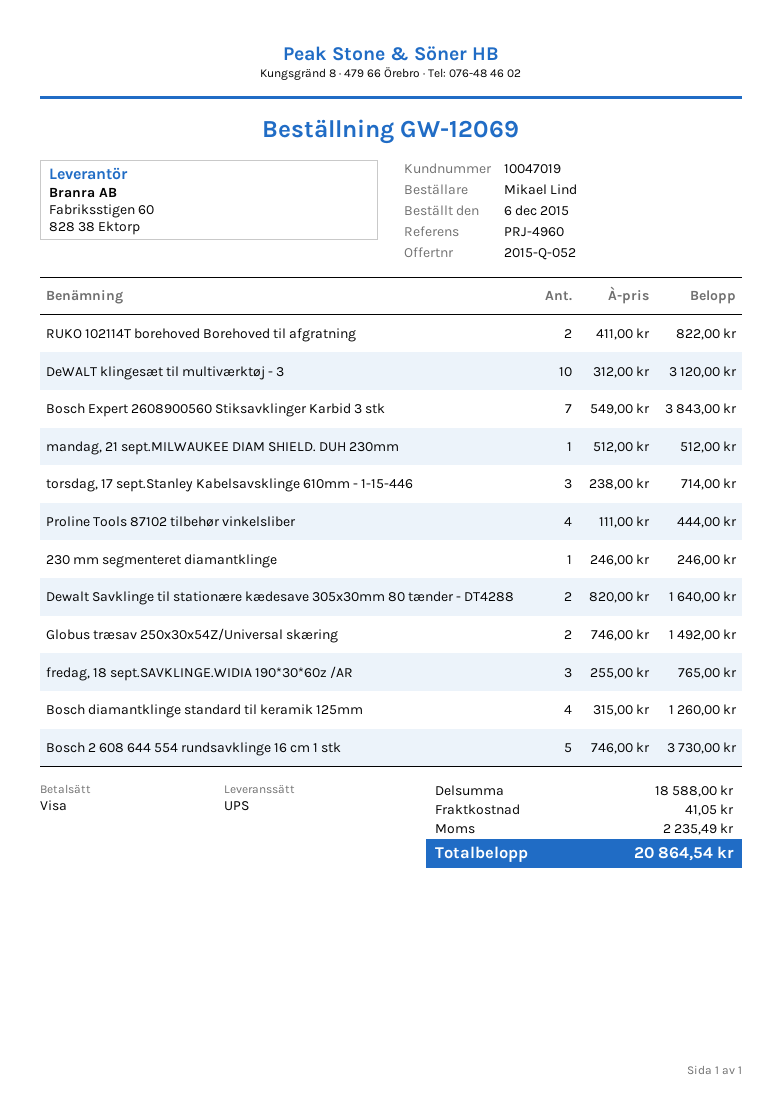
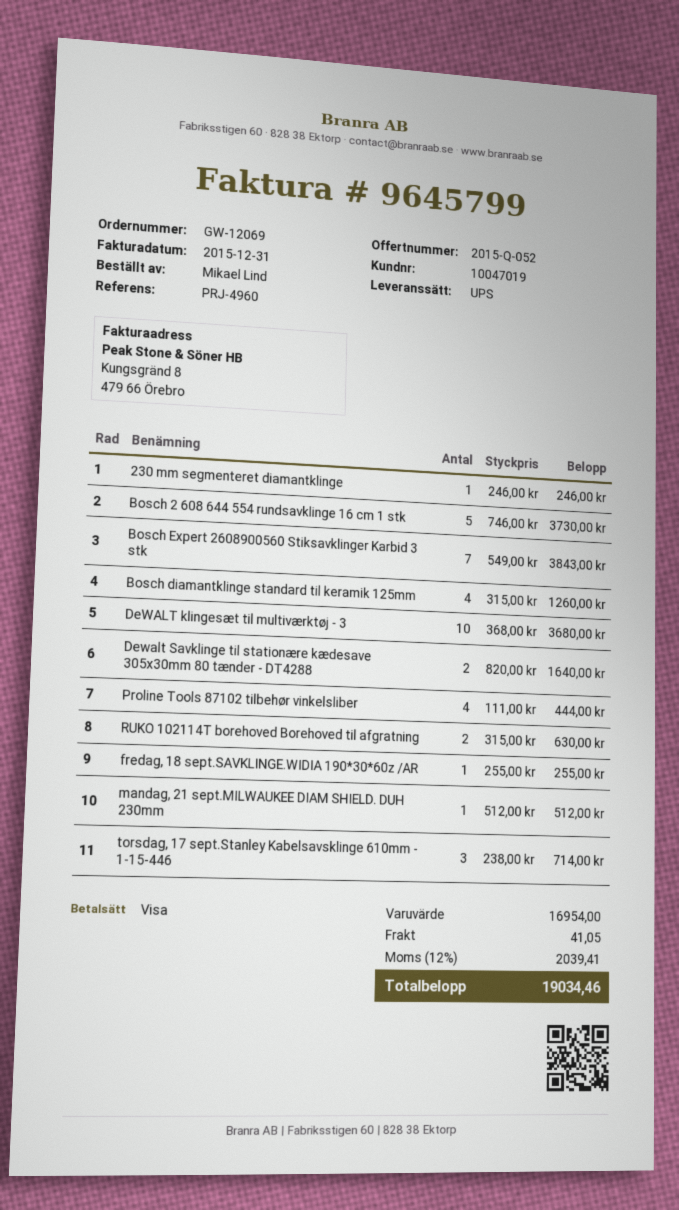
RUKO 102114T borehoved Borehoved til afgratning: 2 x 411.00 = 822.00 -> 2 x 315.00 = 630.00
DeWALT klingesæt til multiværktøj - 3: 10 x 312.00 = 3120.00 -> 10 x 368.00 = 3680.00
Globus træsav 250x30x54Z/Universal skæring: 2 x 746.00 = 1492.00 -> none
fredag, 18 sept.SAVKLINGE.WIDIA 190*30*60z /AR: 3 x 255.00 = 765.00 -> 1 x 255.00 = 255.00
subtotal: 18588.00 -> 16954.00
tax: 2235.49 -> 2039.41
total: 20864.54 -> 19034.46

